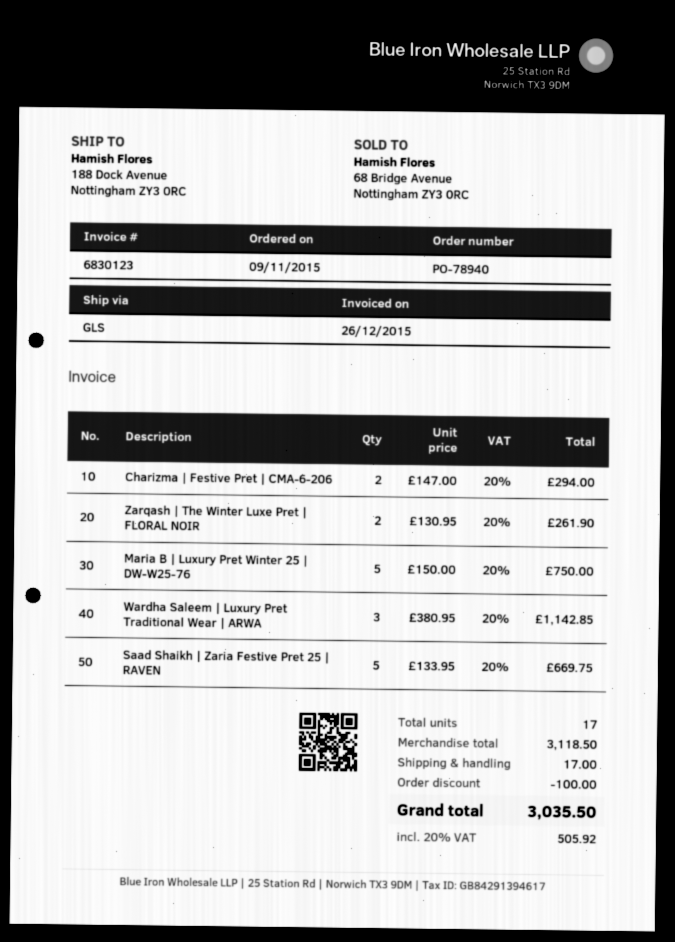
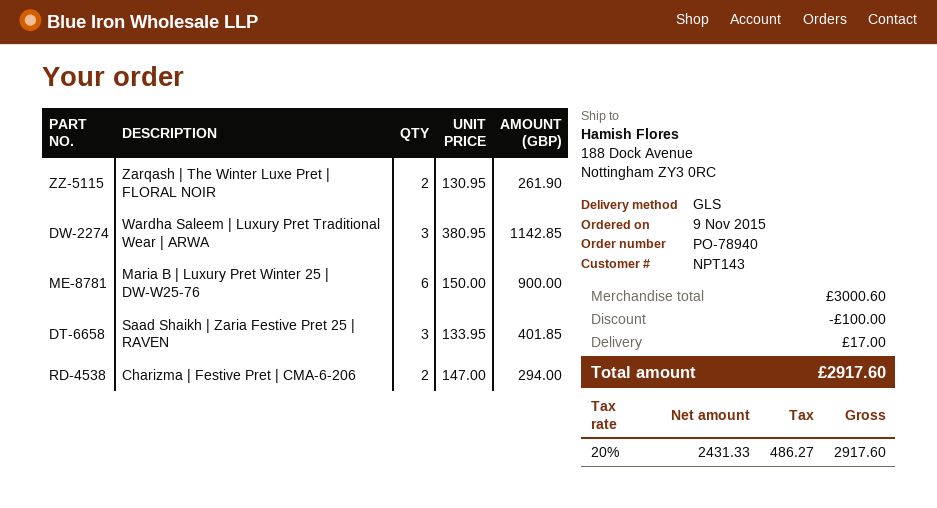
Maria B | Luxury Pret Winter 25 | DW-W25-76: 5 x 150.00 = 750.00 -> 6 x 150.00 = 900.00
Saad Shaikh | Zaria Festive Pret 25 | RAVEN: 5 x 133.95 = 669.75 -> 3 x 133.95 = 401.85
subtotal: 3118.50 -> 3000.60
tax: 20% = 505.92 -> 20% = 486.27
total: 3035.50 -> 2917.60

